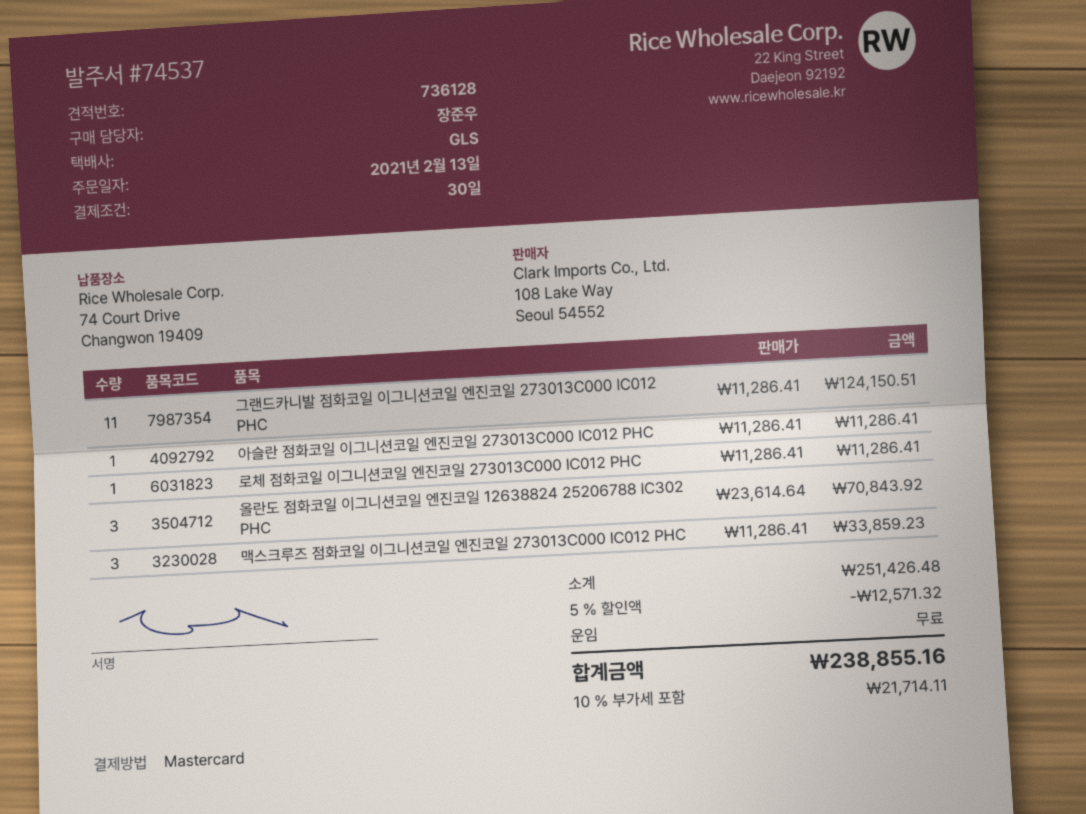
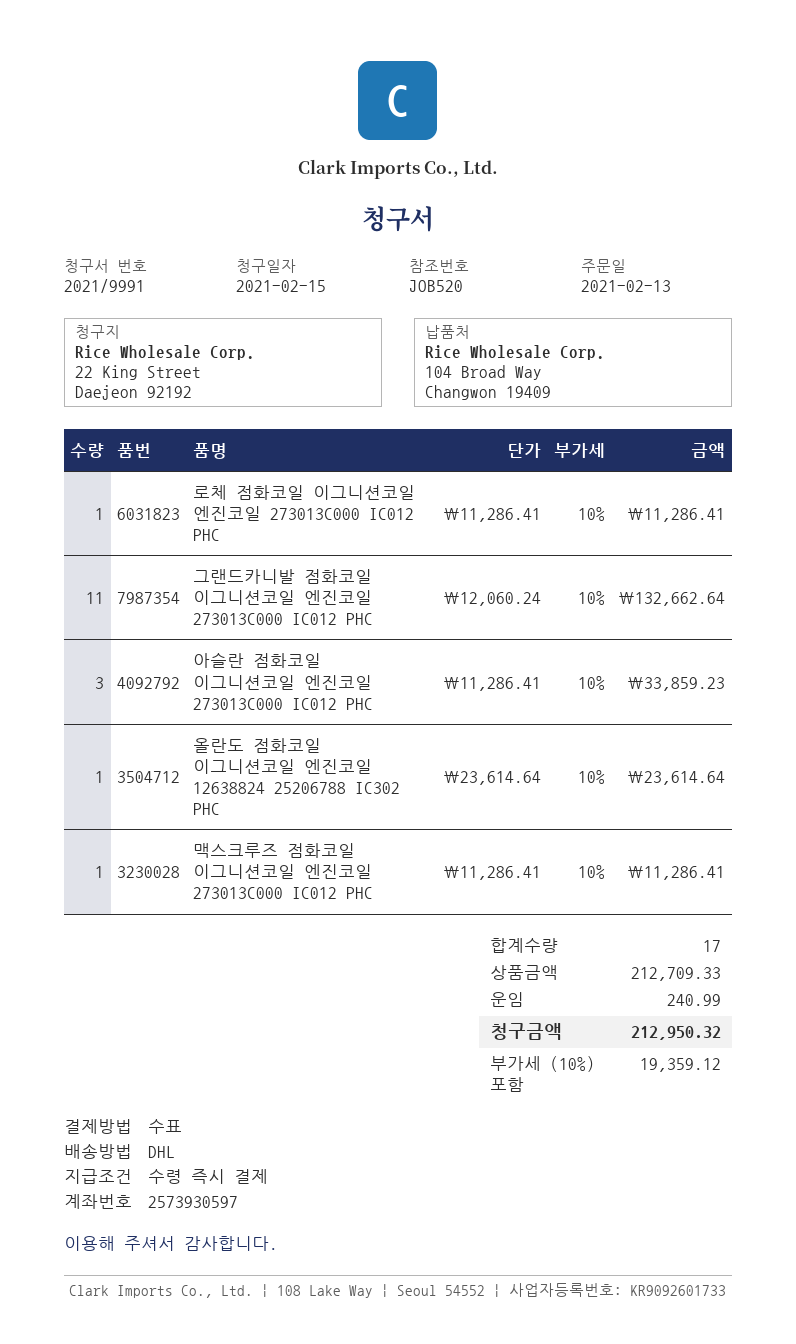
payment terms: 30 days -> on receipt
payment method: Mastercard -> cheque
shipping method: GLS -> DHL
ship to: 74 Court Drive, Changwon 19409 -> 104 Broad Way, Changwon 19409
그랜드카니발 점화코일 이그니션코일 엔진코일 273013C000 IC012 PHC: 11 x 11286.41 = 124150.51 -> 11 x 12060.24 = 132662.64
아슬란 점화코일 이그니션코일 엔진코일 273013C000 IC012 PHC: 1 x 11286.41 = 11286.41 -> 3 x 11286.41 = 33859.23
올란도 점화코일 이그니션코일 엔진코일 12638824 25206788 IC302 PHC: 3 x 23614.64 = 70843.92 -> 1 x 23614.64 = 23614.64
맥스크루즈 점화코일 이그니션코일 엔진코일 273013C000 IC012 PHC: 3 x 11286.41 = 33859.23 -> 1 x 11286.41 = 11286.41
subtotal: 251426.48 -> 212709.33
discount: 5% = 12571.32 -> none
shipping: 0.00 -> 240.99
tax: 10% = 21714.11 -> 10% = 19359.12
total: 238855.16 -> 212950.32

